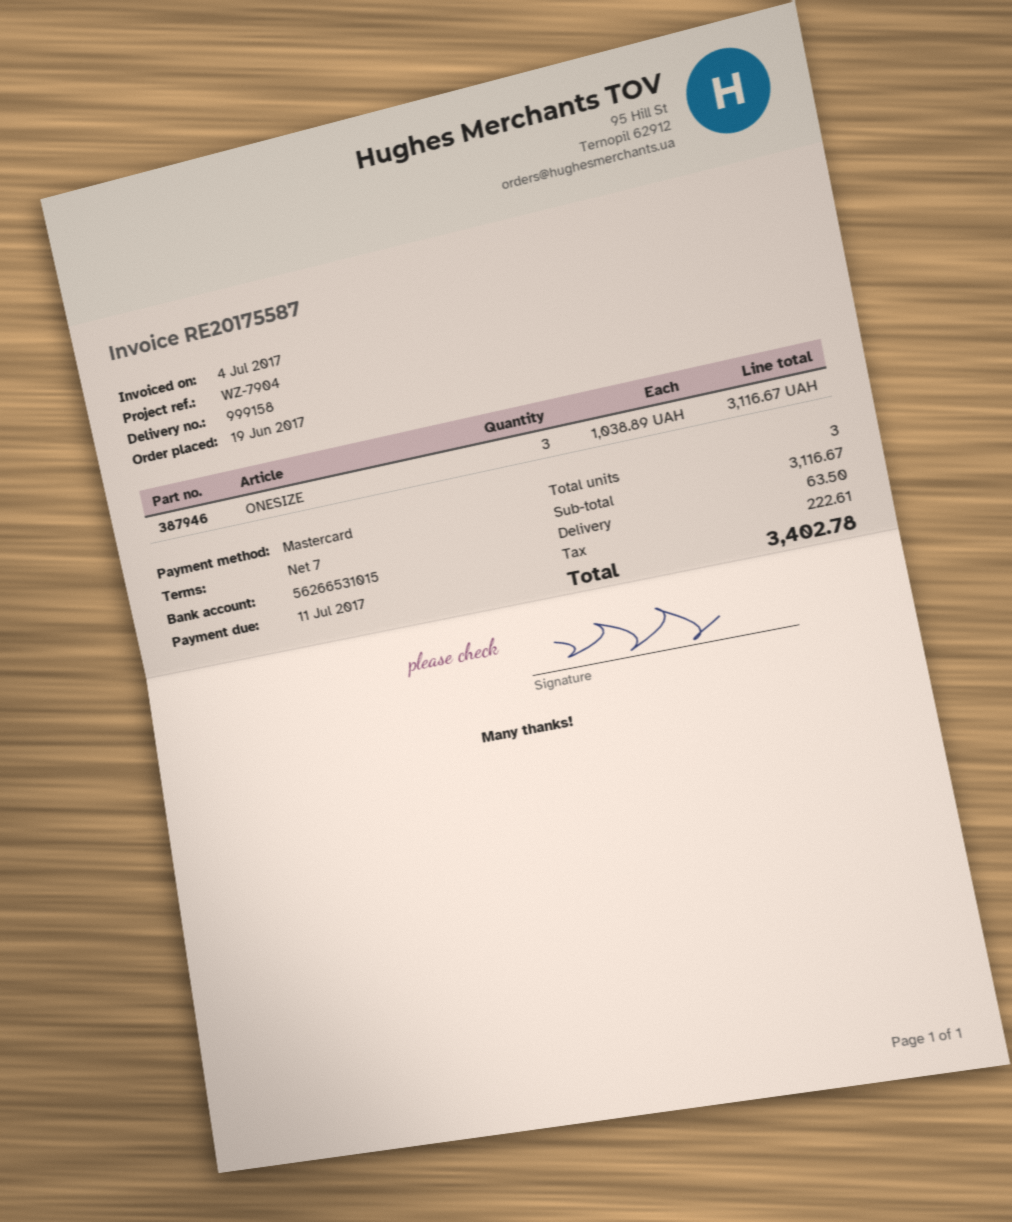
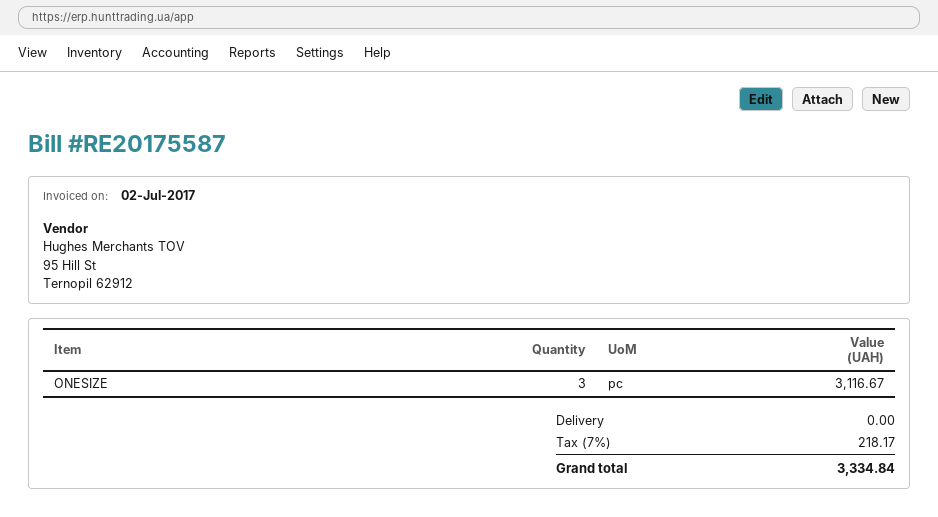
invoice date: 2017-07-04 -> 2017-07-02
shipping: 63.50 -> 0.00
tax: 222.61 -> 218.17
total: 3402.78 -> 3334.84

